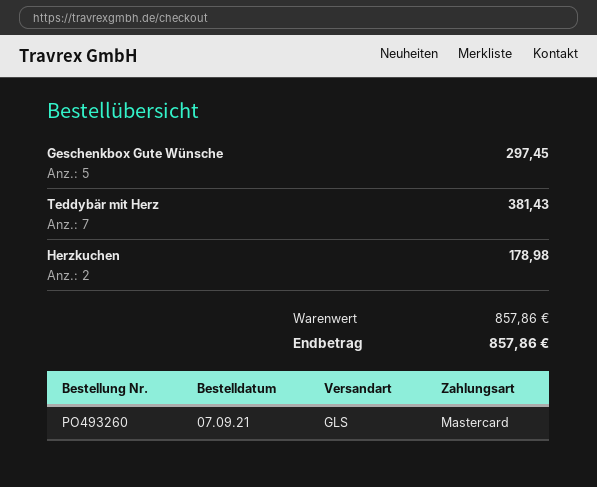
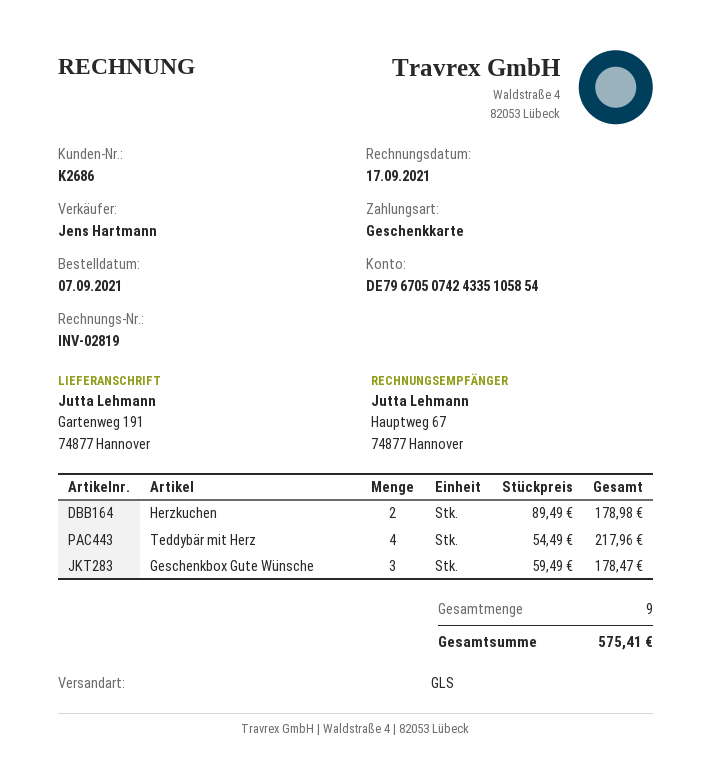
payment method: Mastercard -> gift card
Geschenkbox Gute Wünsche: 5 for 297.45 -> 3 for 178.47
Teddybär mit Herz: 7 for 381.43 -> 4 for 217.96
total: 857.86 -> 575.41

